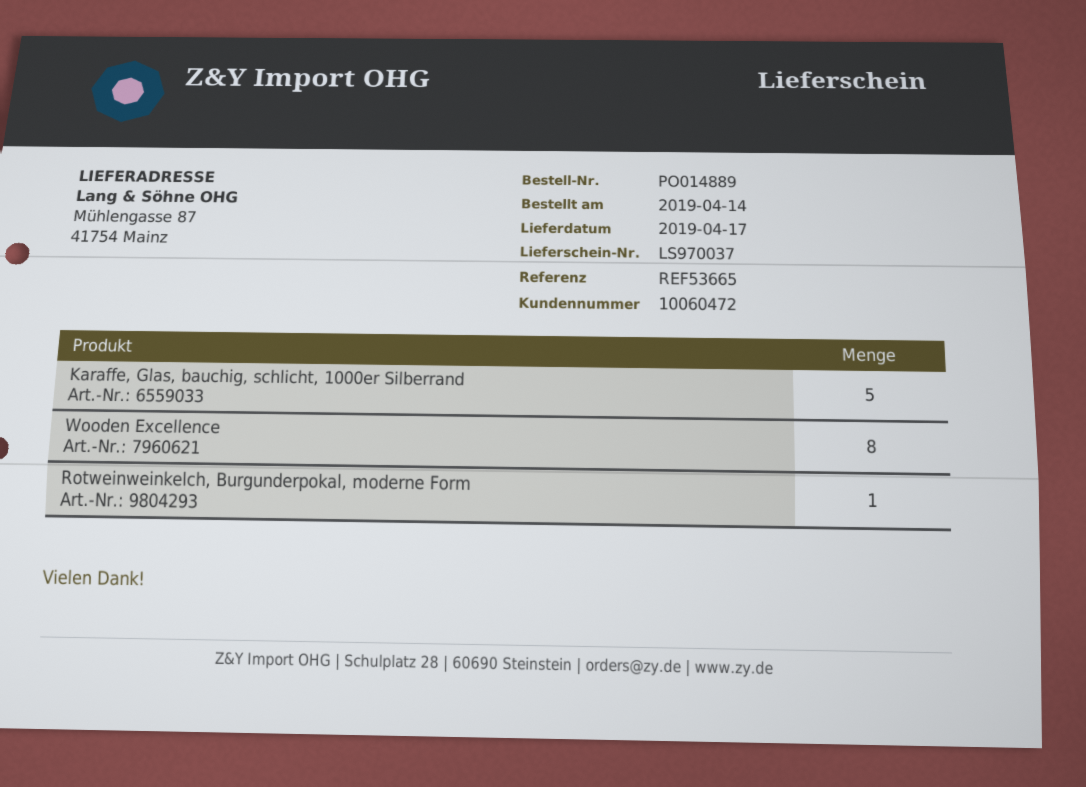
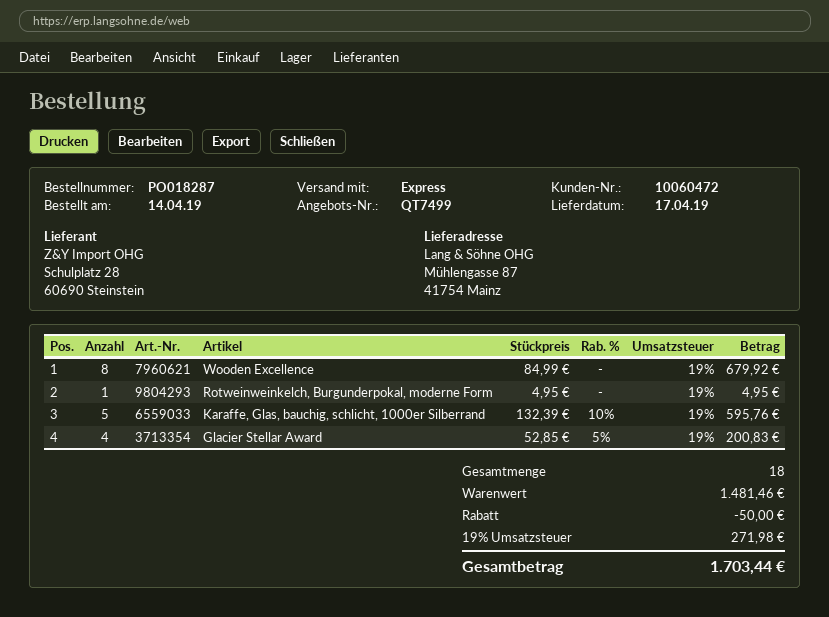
order number: PO014889 -> PO018287
Glacier Stellar Award: none -> 4

